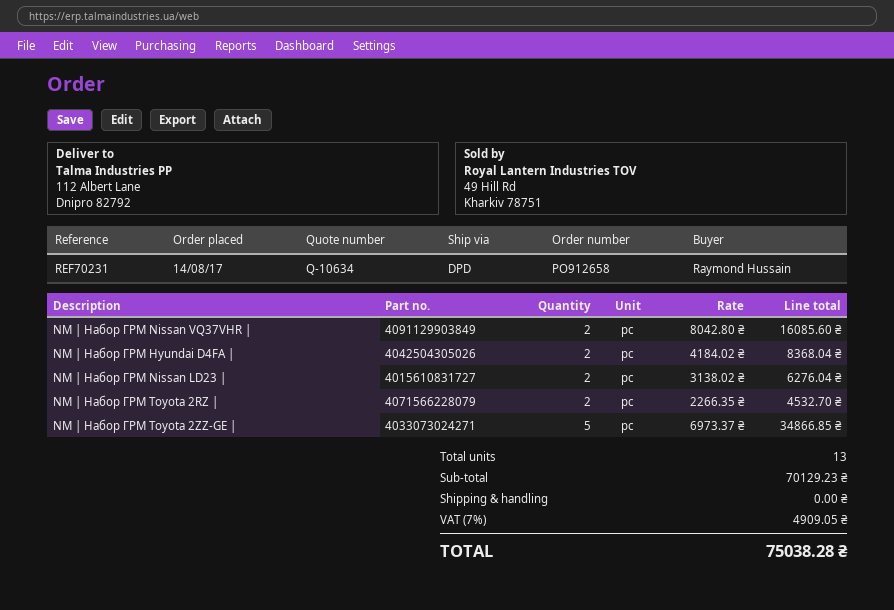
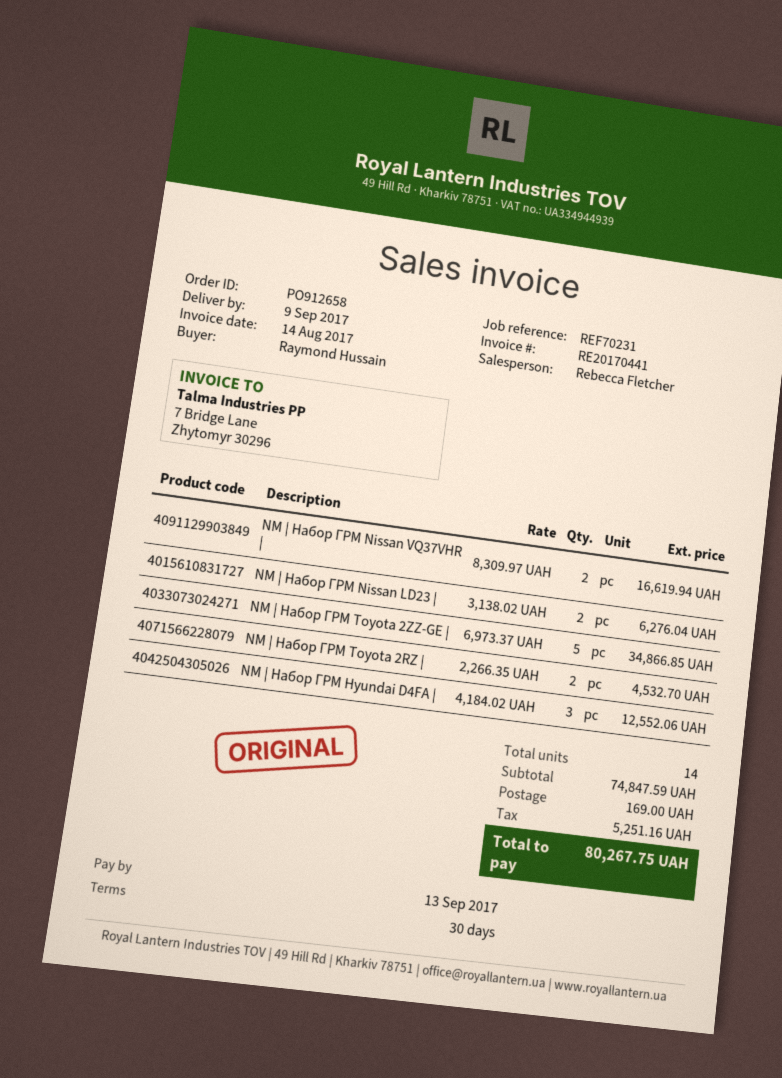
NM | Набор ГРМ Nissan VQ37VHR |: 2 x 8042.80 = 16085.60 -> 2 x 8309.97 = 16619.94
NM | Набор ГРМ Hyundai D4FA |: 2 x 4184.02 = 8368.04 -> 3 x 4184.02 = 12552.06
total quantity: 13 -> 14
subtotal: 70129.23 -> 74847.59
shipping: 0.00 -> 169.00
tax: 4909.05 -> 5251.16
total: 75038.28 -> 80267.75

